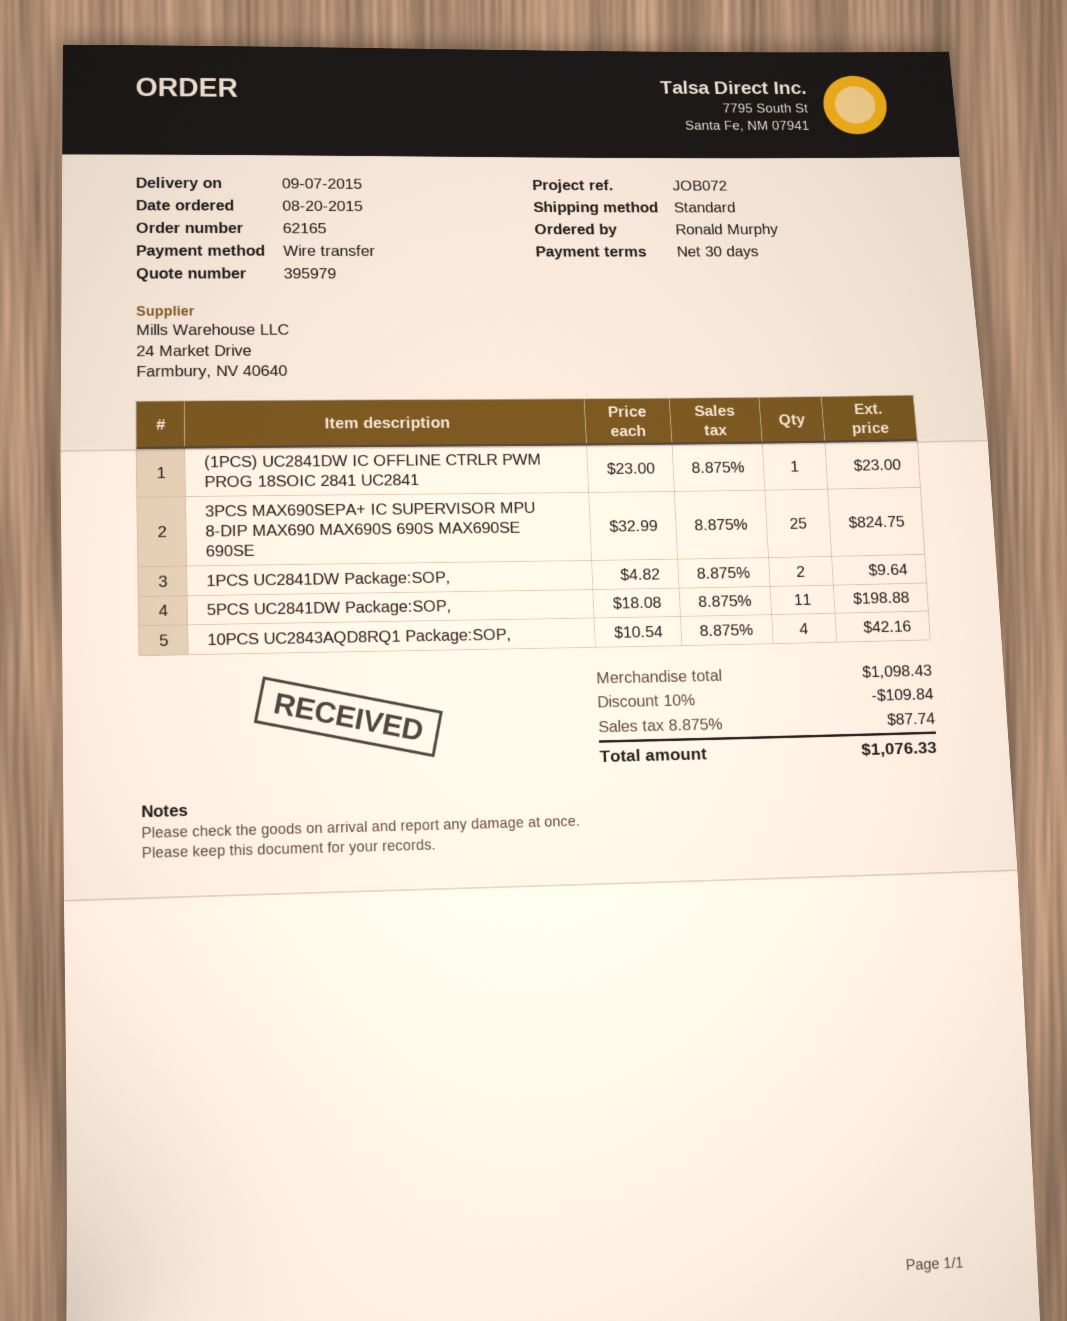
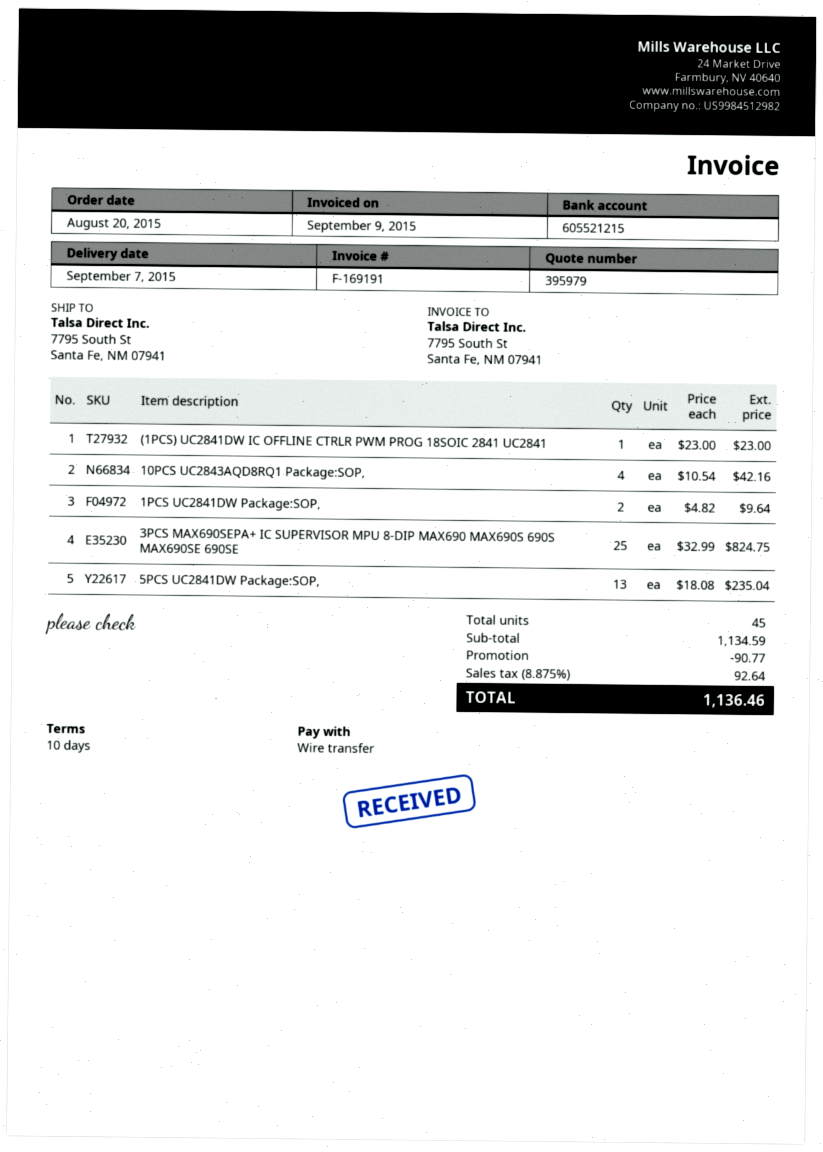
payment terms: 30 days -> 10 days
5PCS UC2841DW Package:SOP,: 11 x 18.08 = 198.88 -> 13 x 18.08 = 235.04
subtotal: 1098.43 -> 1134.59
discount: 109.84 -> 90.77
tax: 8.875% = 87.74 -> 8.875% = 92.64
total: 1076.33 -> 1136.46

